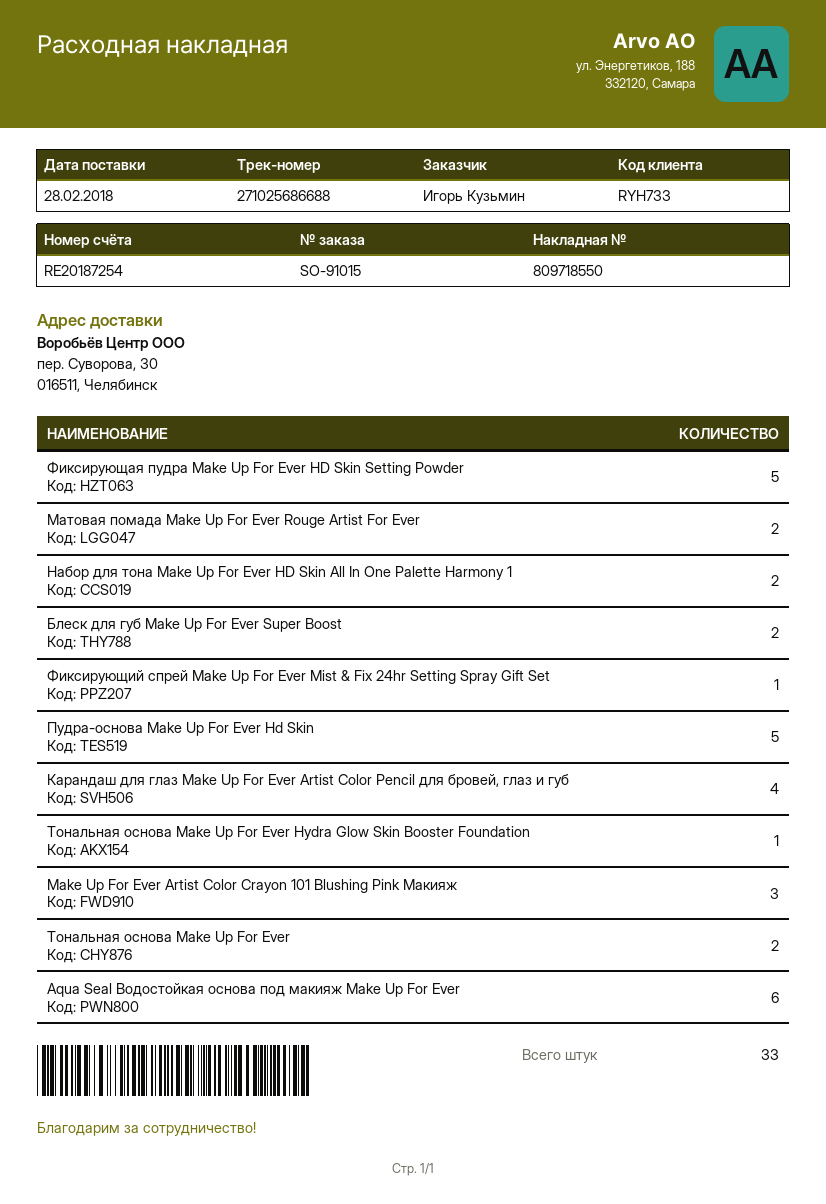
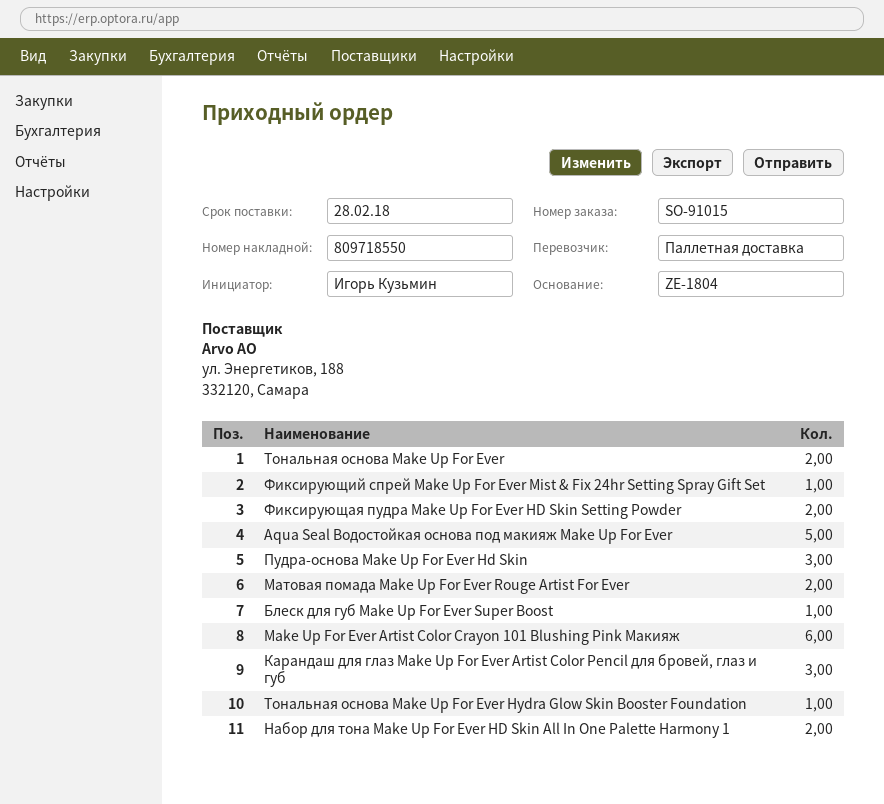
Фиксирующая пудра Make Up For Ever HD Skin Setting Powder: 5 -> 2
Блеск для губ Make Up For Ever Super Boost: 2 -> 1
Пудра-основа Make Up For Ever Hd Skin: 5 -> 3
Карандаш для глаз Make Up For Ever Artist Color Pencil для бровей, глаз и губ: 4 -> 3
Make Up For Ever Artist Color Crayon 101 Blushing Pink Макияж: 3 -> 6
Aqua Seal Водостойкая основа под макияж Make Up For Ever: 6 -> 5

